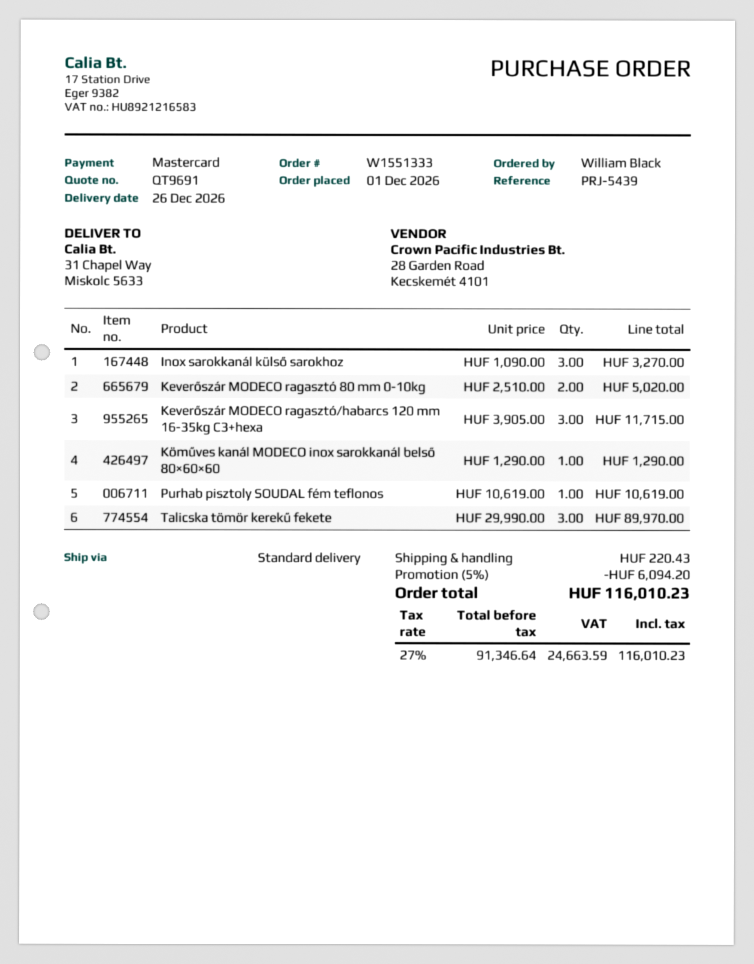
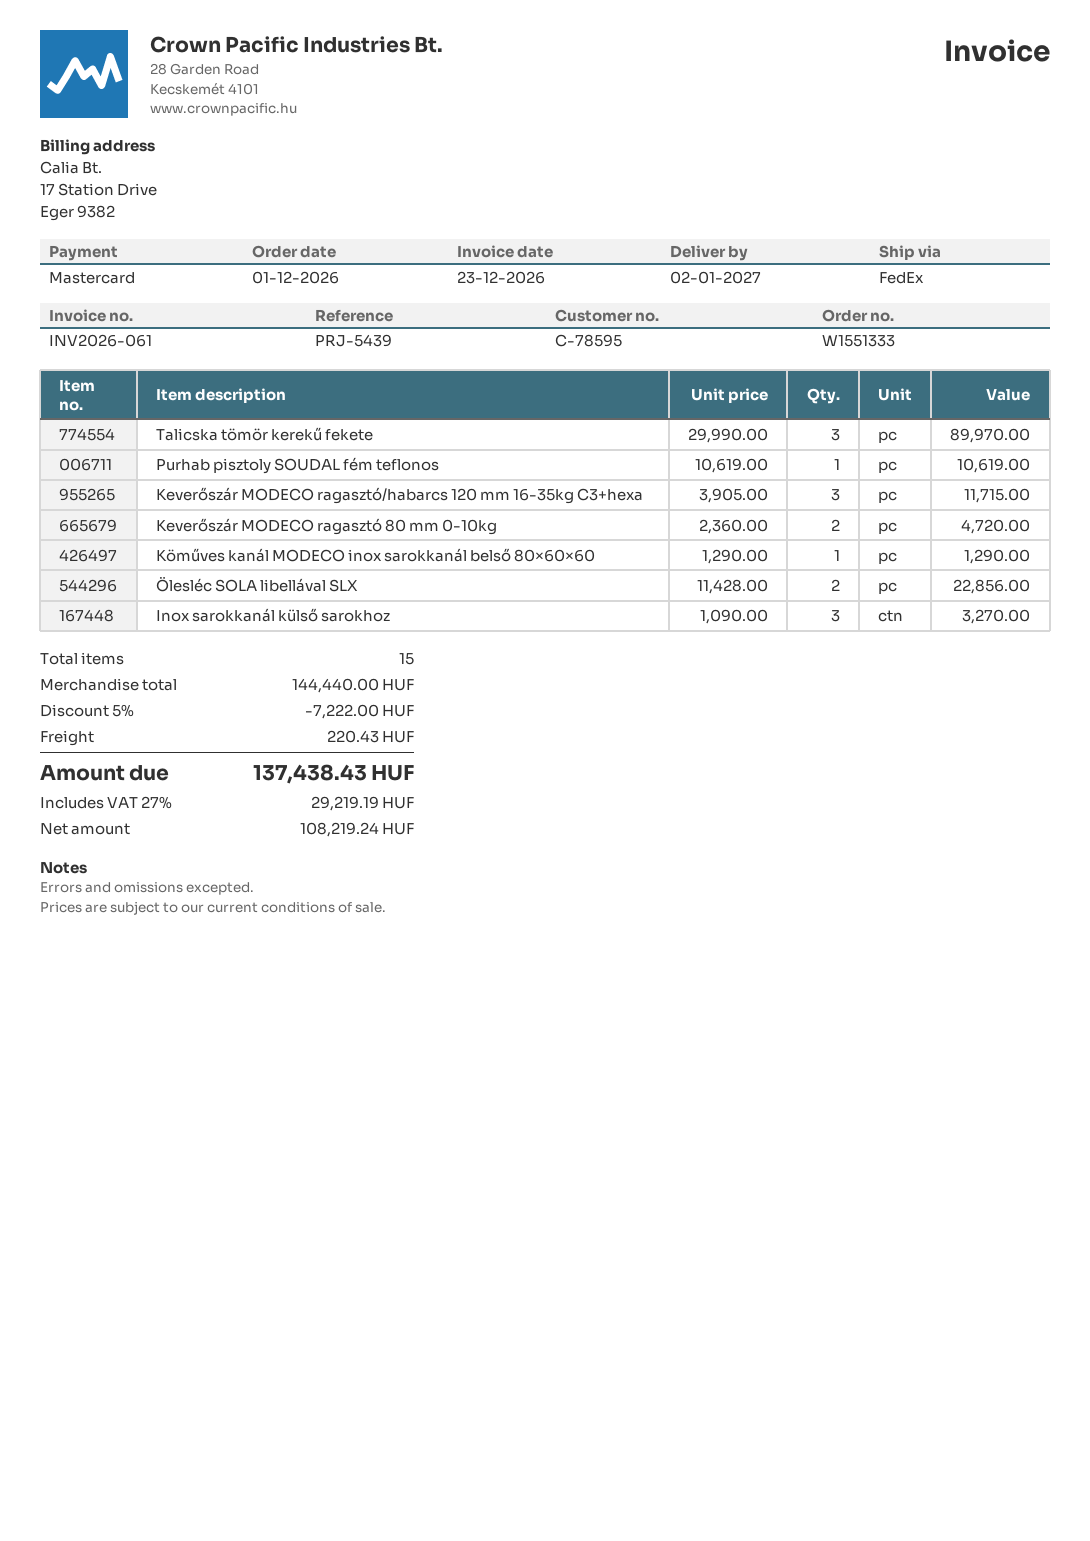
delivery date: 2026-12-26 -> 2027-01-02
shipping method: standard -> FedEx
Keverőszár MODECO ragasztó 80 mm 0-10kg: 2 x 2510.00 = 5020.00 -> 2 x 2360.00 = 4720.00
Ölesléc SOLA libellával SLX: none -> 2 x 11428.00 = 22856.00
discount: 5% = 6094.20 -> 5% = 7222.00
net: 91346.64 -> 108219.24
tax: 27% = 24663.59 -> 27% = 29219.19
total: 116010.23 -> 137438.43

